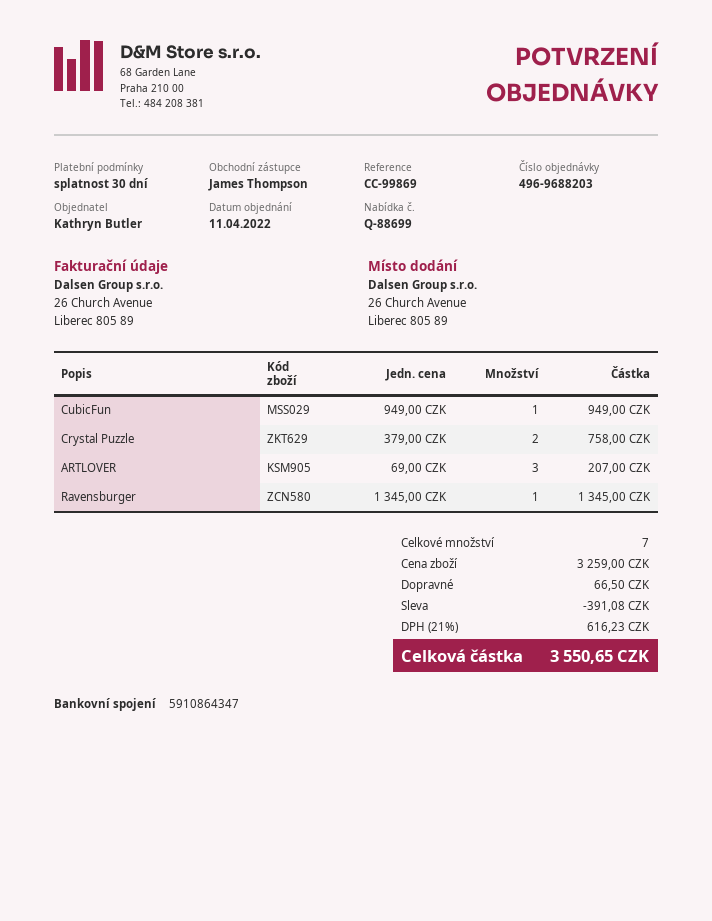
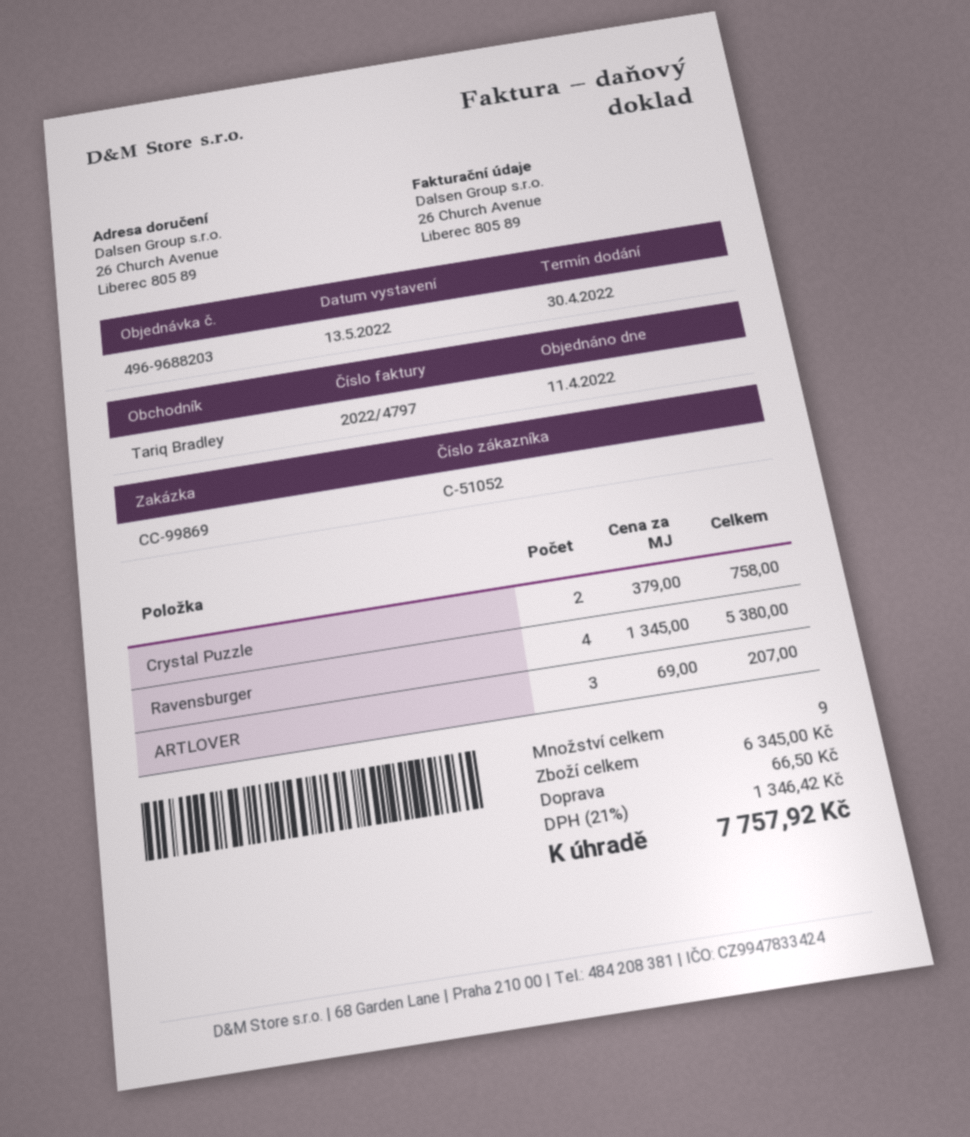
sales rep: James Thompson -> Tariq Bradley
CubicFun: 1 x 949.00 = 949.00 -> none
Ravensburger: 1 x 1345.00 = 1345.00 -> 4 x 1345.00 = 5380.00
total quantity: 7 -> 9
subtotal: 3259.00 -> 6345.00
discount: 391.08 -> none
tax: 21% = 616.23 -> 21% = 1346.42
total: 3550.65 -> 7757.92

